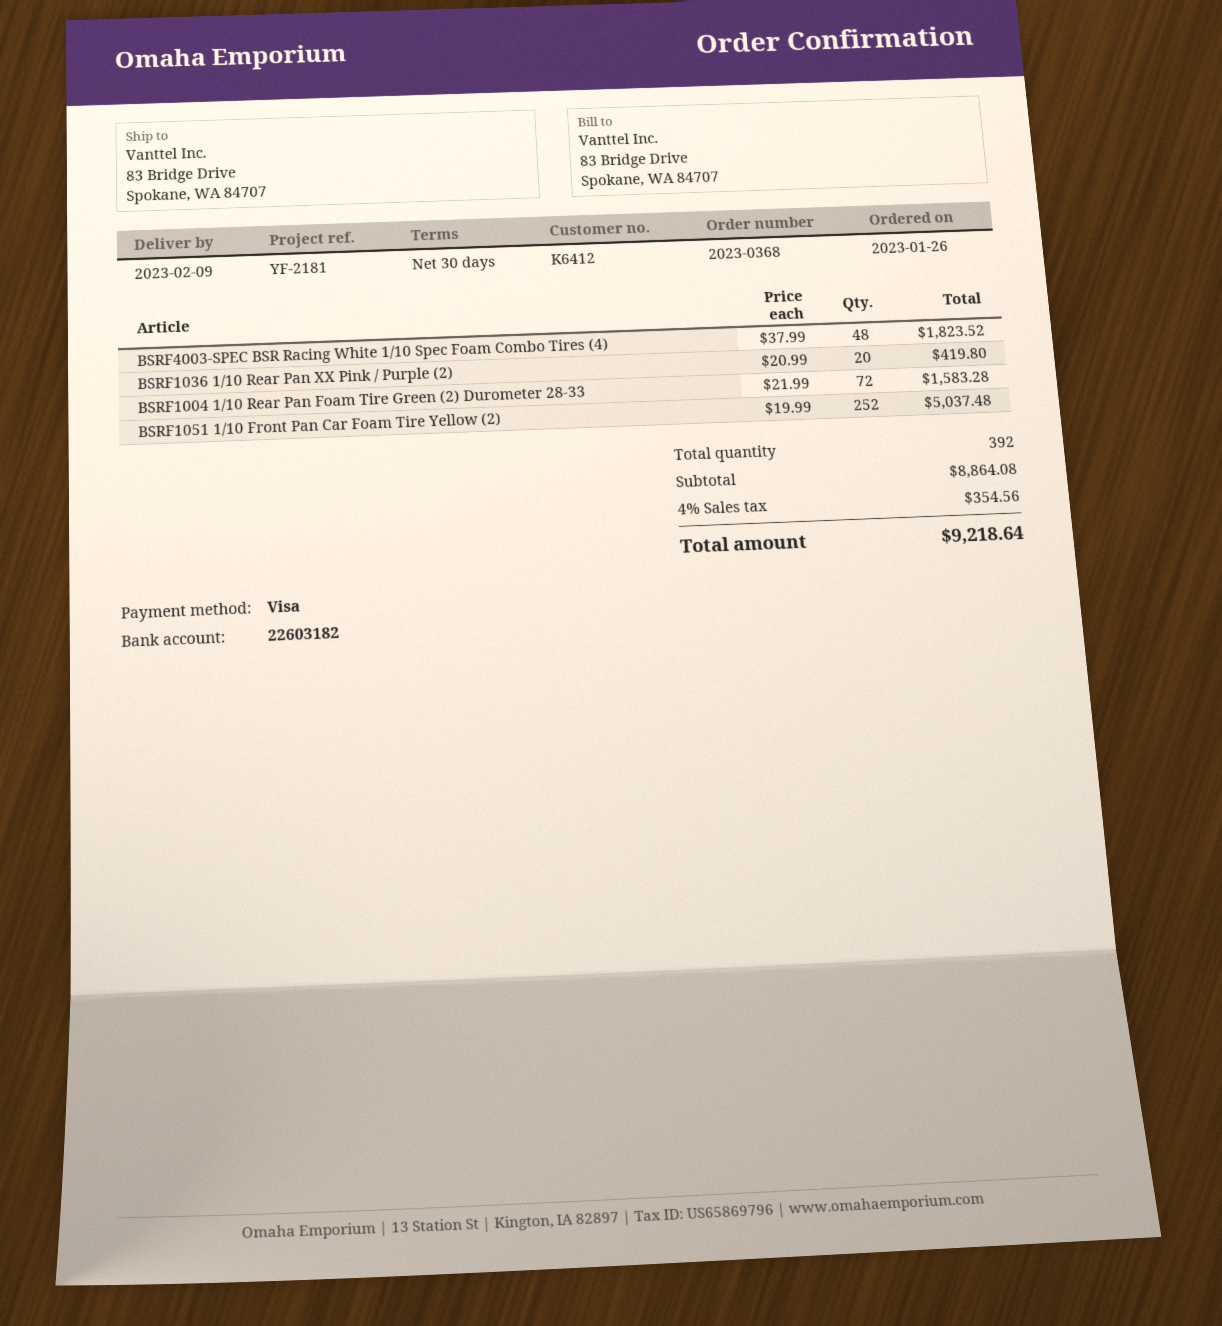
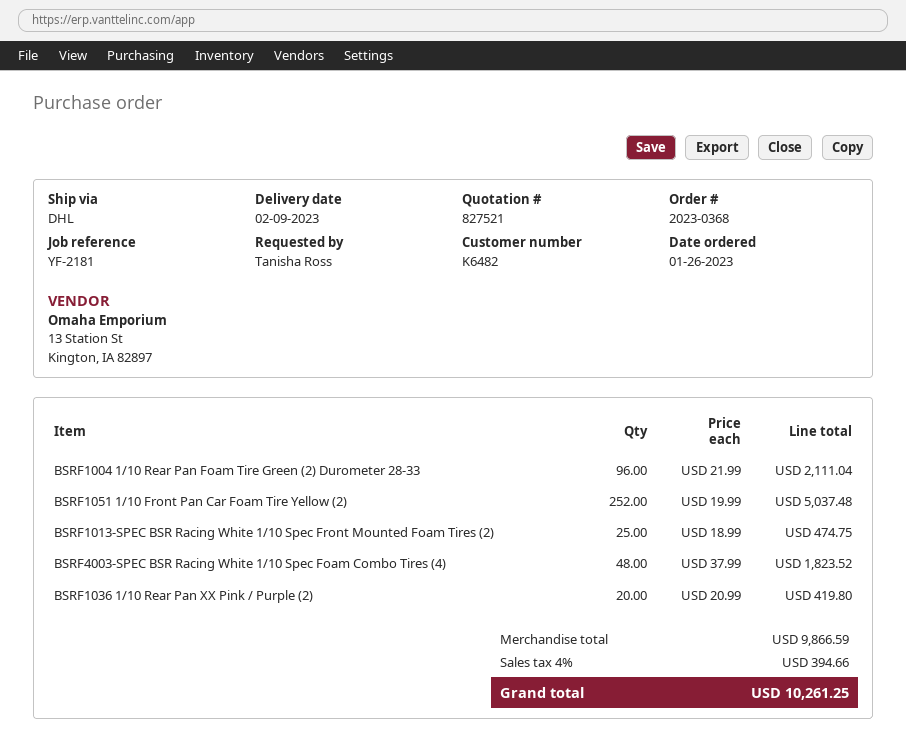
customer number: K6412 -> K6482
BSRF1004 1/10 Rear Pan Foam Tire Green (2) Durometer 28-33: 72 x 21.99 = 1583.28 -> 96 x 21.99 = 2111.04
BSRF1013-SPEC BSR Racing White 1/10 Spec Front Mounted Foam Tires (2): none -> 25 x 18.99 = 474.75
subtotal: 8864.08 -> 9866.59
tax: 4% = 354.56 -> 4% = 394.66
total: 9218.64 -> 10261.25

